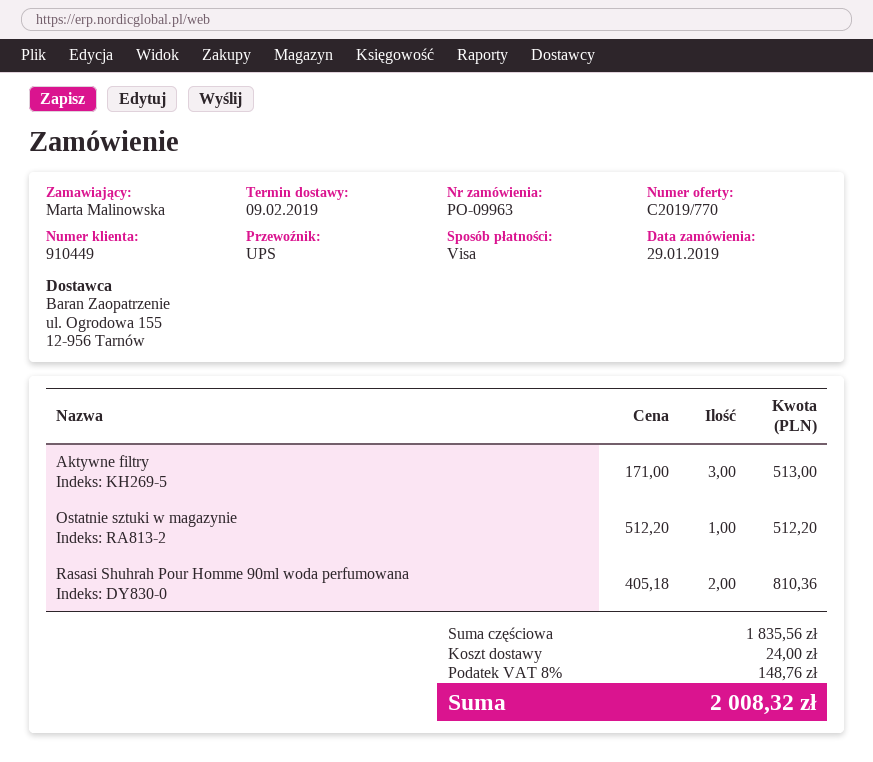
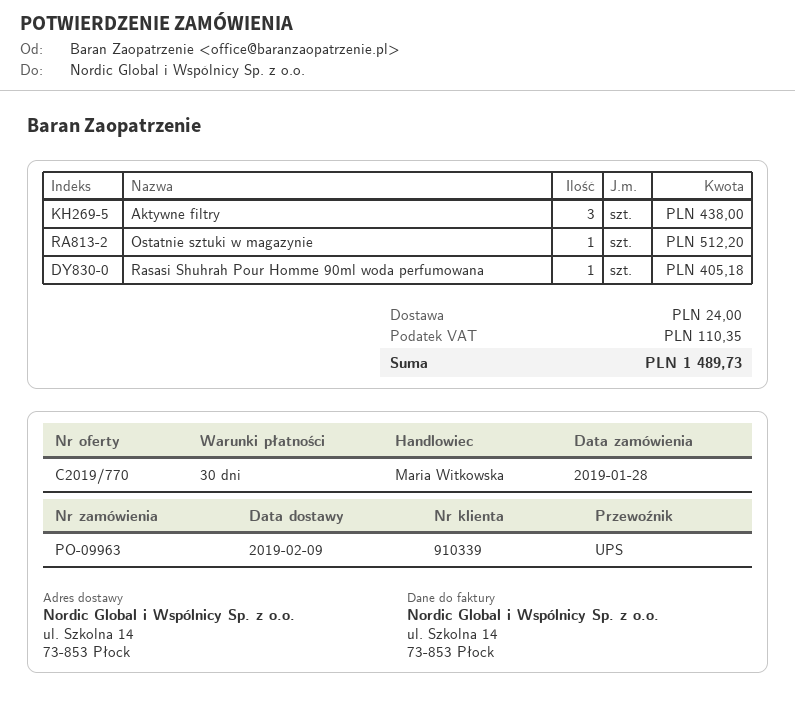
order date: 2019-01-29 -> 2019-01-28
customer number: 910449 -> 910339
Aktywne filtry: 3 for 513.00 -> 3 for 438.00
Rasasi Shuhrah Pour Homme 90ml woda perfumowana: 2 for 810.36 -> 1 for 405.18
tax: 148.76 -> 110.35
total: 2008.32 -> 1489.73

